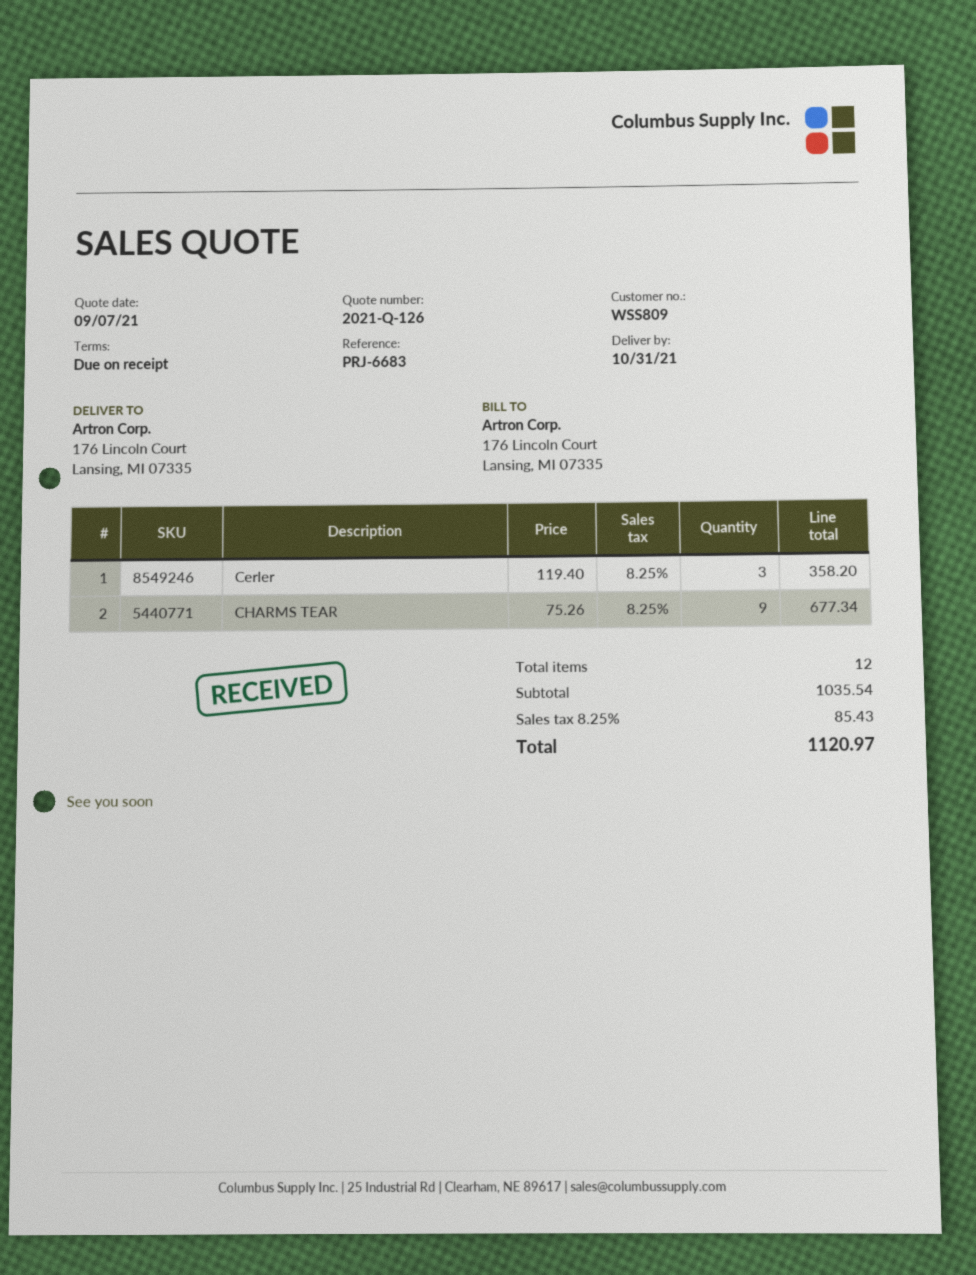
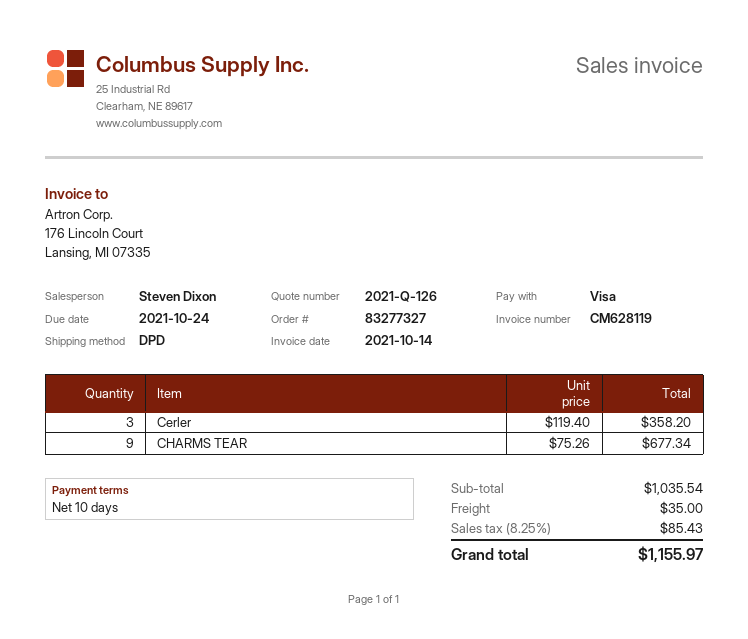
payment terms: on receipt -> 10 days
shipping: none -> 35.00
total: 1120.97 -> 1155.97

